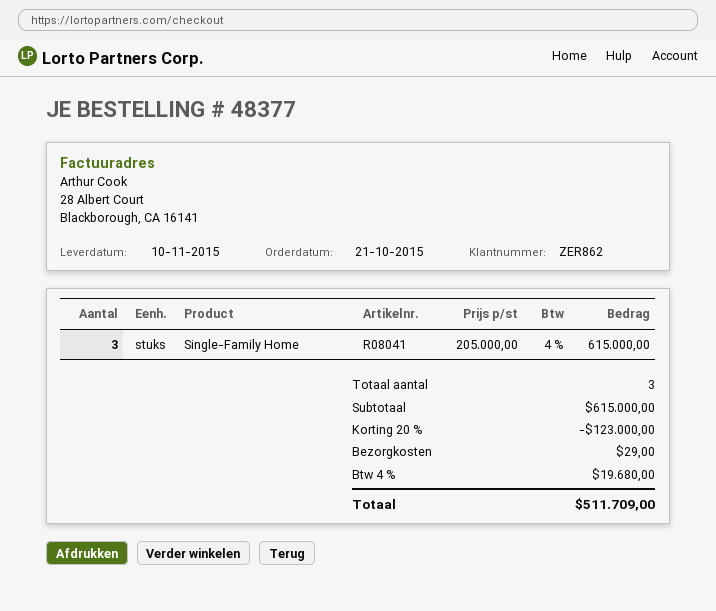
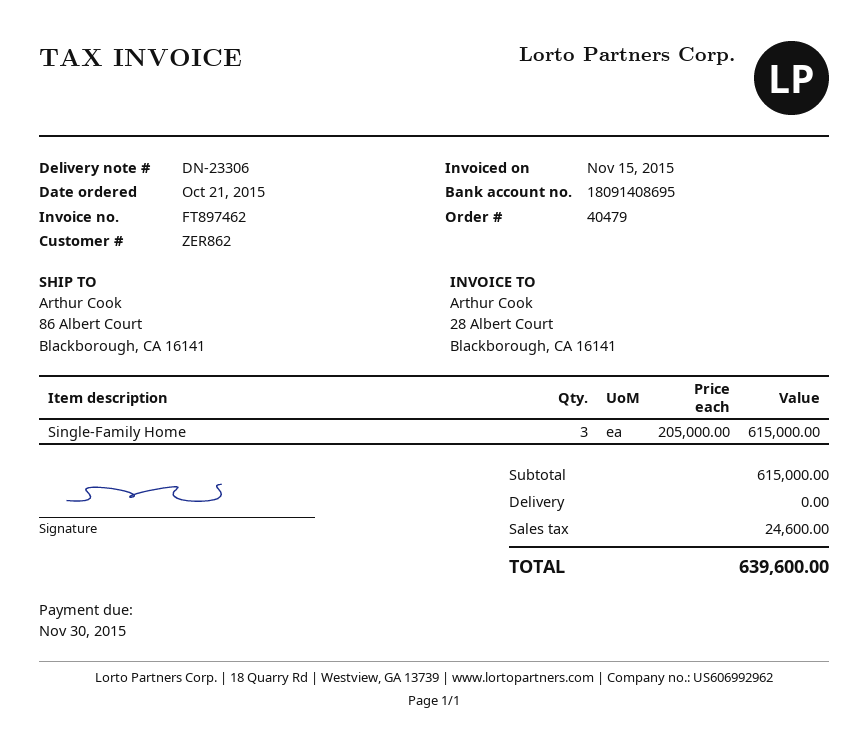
order number: 48377 -> 40479
discount: 20% = 123000.00 -> none
shipping: 29.00 -> 0.00
tax: 19680.00 -> 24600.00
total: 511709.00 -> 639600.00

